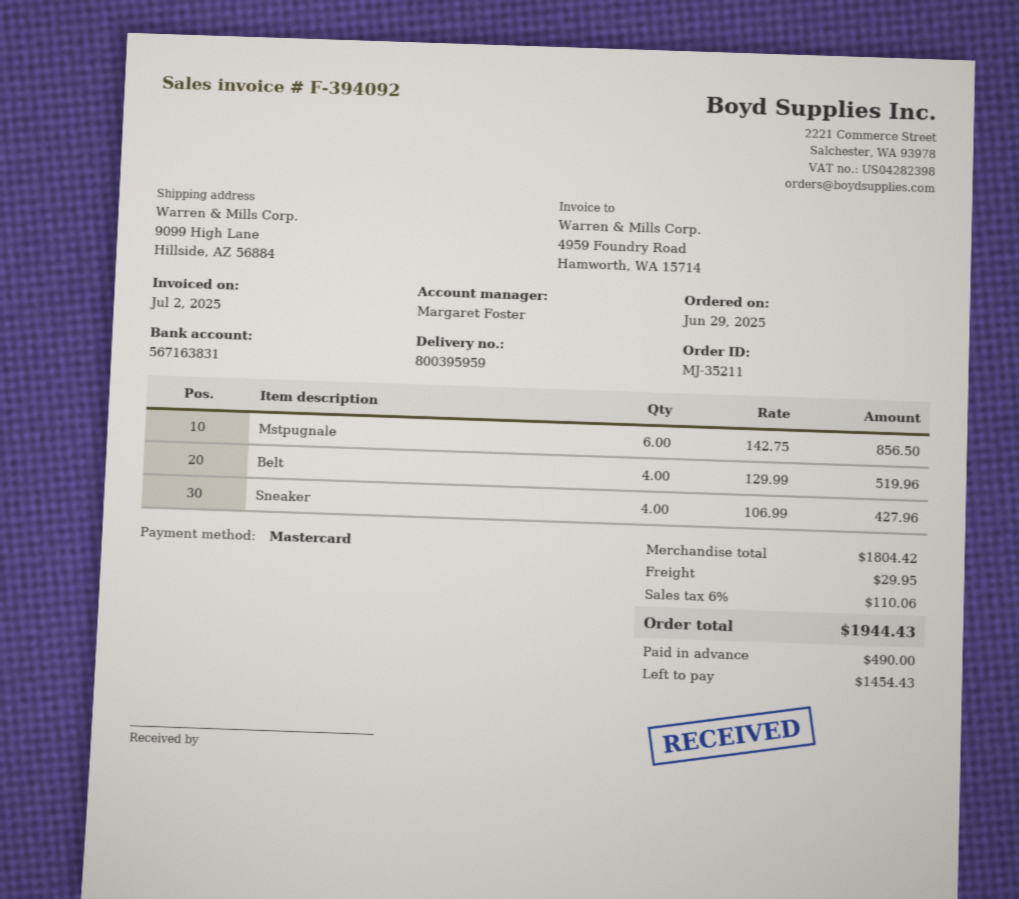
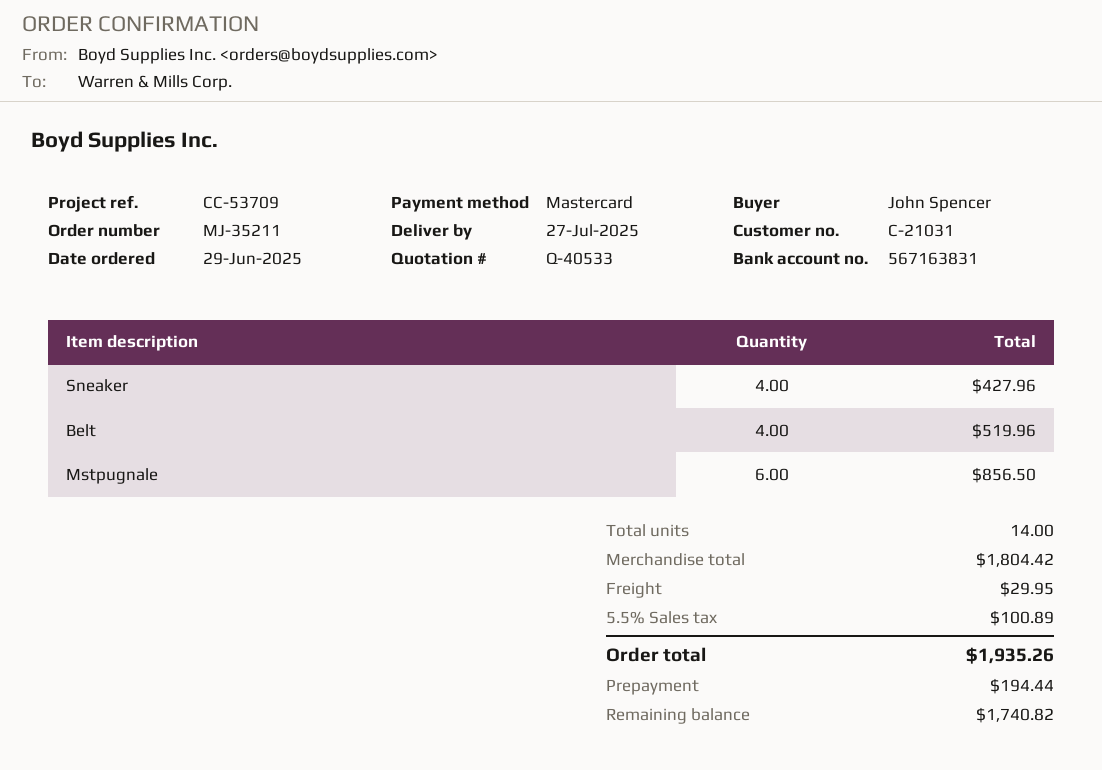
tax: 6% = 110.06 -> 5.5% = 100.89
total: 1944.43 -> 1935.26
deposit: 490.00 -> 194.44
balance: 1454.43 -> 1740.82

